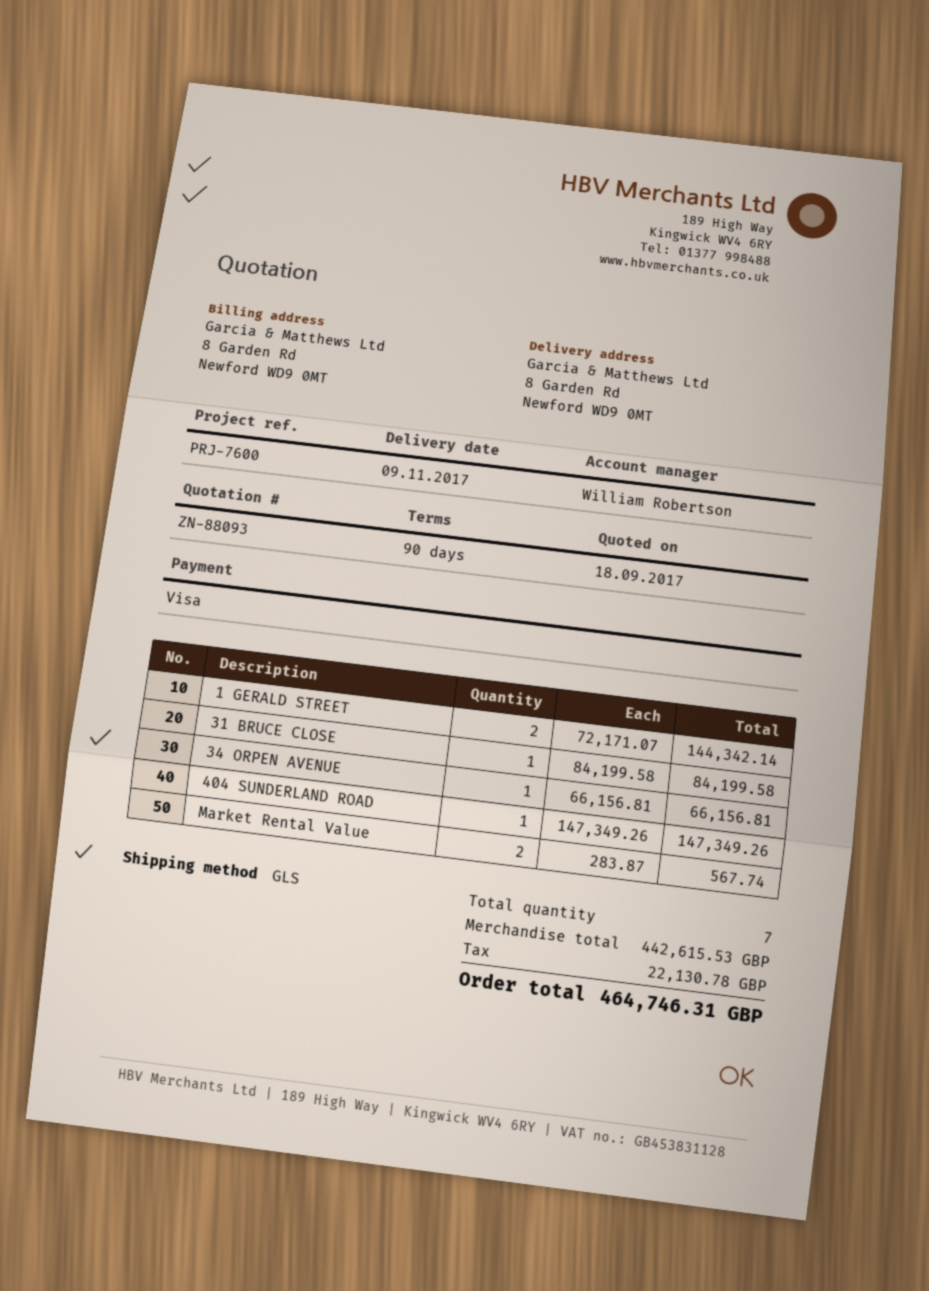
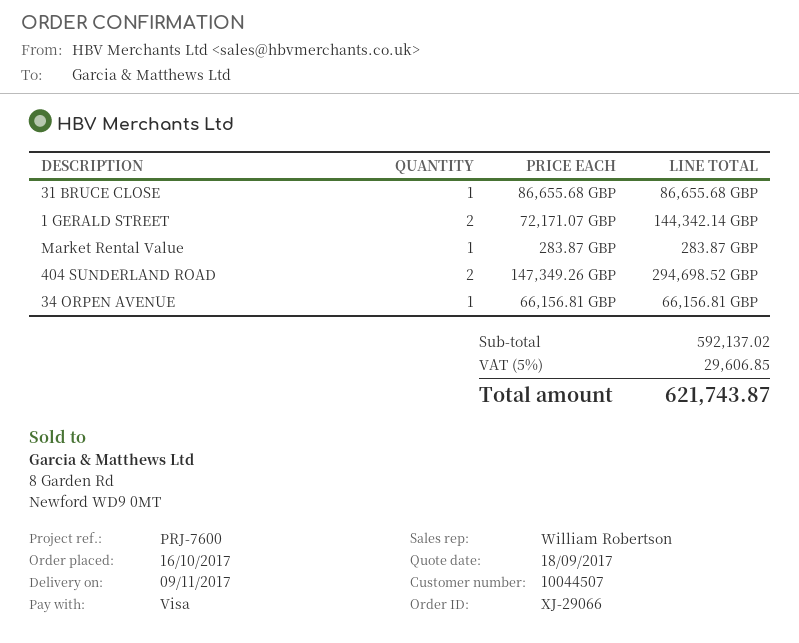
31 BRUCE CLOSE: 1 x 84199.58 = 84199.58 -> 1 x 86655.68 = 86655.68
404 SUNDERLAND ROAD: 1 x 147349.26 = 147349.26 -> 2 x 147349.26 = 294698.52
Market Rental Value: 2 x 283.87 = 567.74 -> 1 x 283.87 = 283.87
subtotal: 442615.53 -> 592137.02
tax: 22130.78 -> 29606.85
total: 464746.31 -> 621743.87

